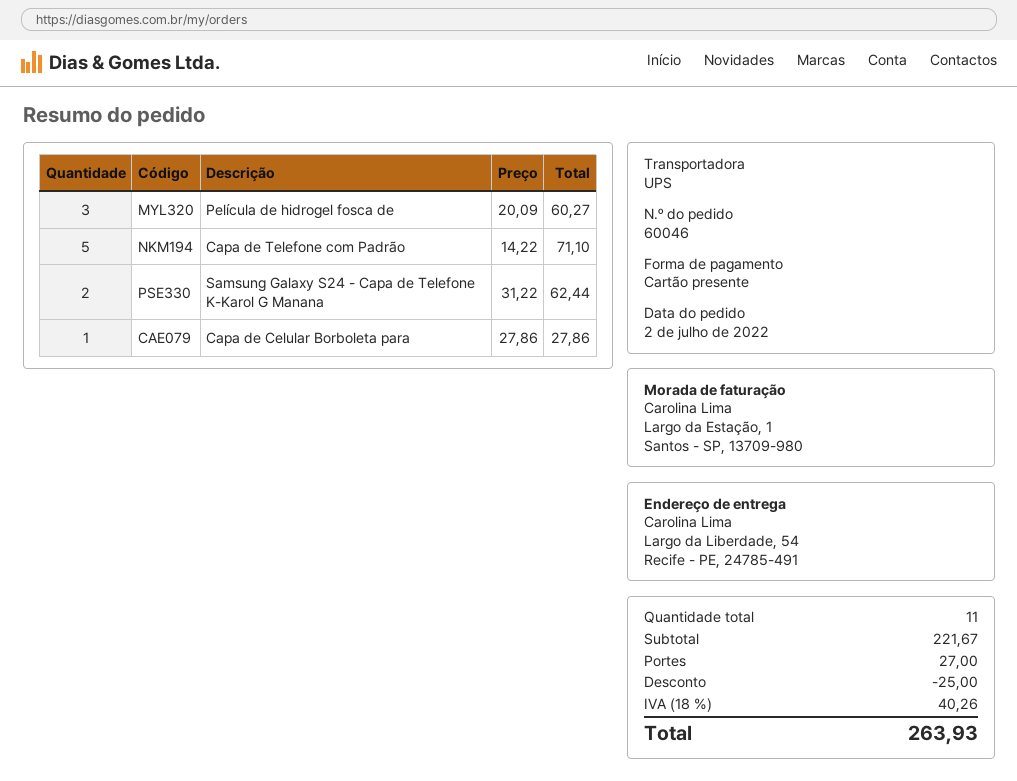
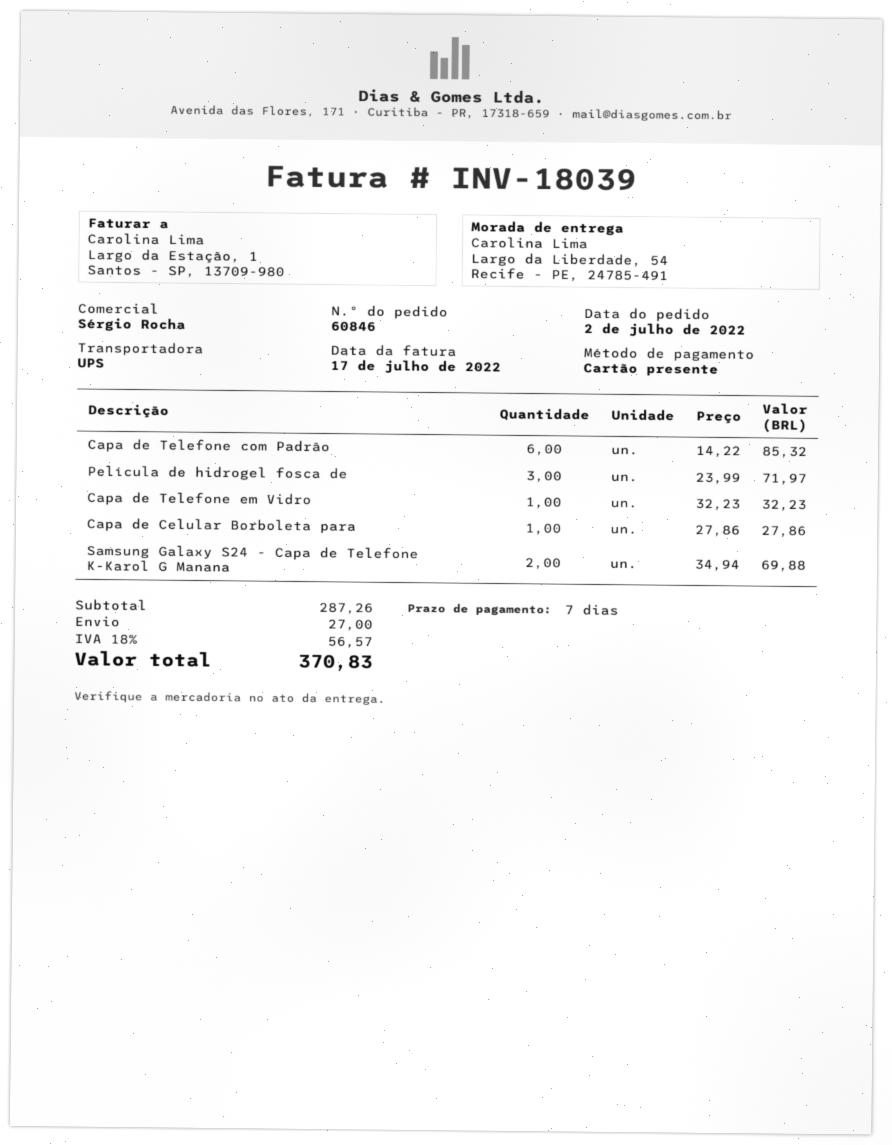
order number: 60046 -> 60846
Película de hidrogel fosca de: 3 x 20.09 = 60.27 -> 3 x 23.99 = 71.97
Capa de Telefone com Padrão: 5 x 14.22 = 71.10 -> 6 x 14.22 = 85.32
Samsung Galaxy S24 - Capa de Telefone K-Karol G Manana: 2 x 31.22 = 62.44 -> 2 x 34.94 = 69.88
Capa de Telefone em Vidro: none -> 1 x 32.23 = 32.23
subtotal: 221.67 -> 287.26
discount: 25.00 -> none
tax: 18% = 40.26 -> 18% = 56.57
total: 263.93 -> 370.83

